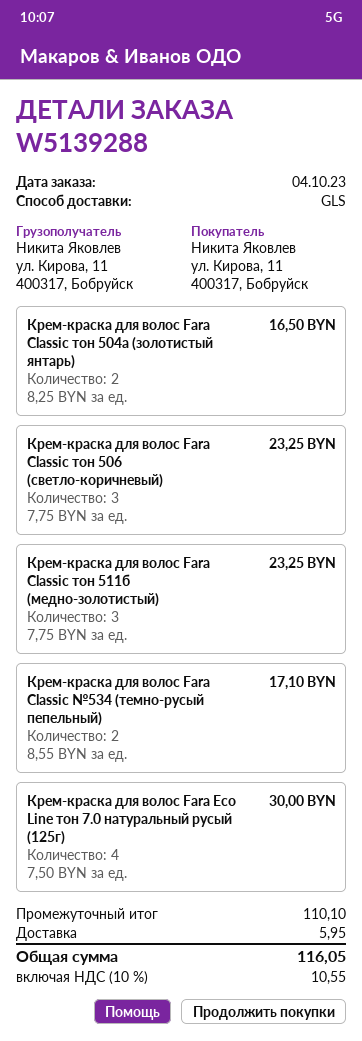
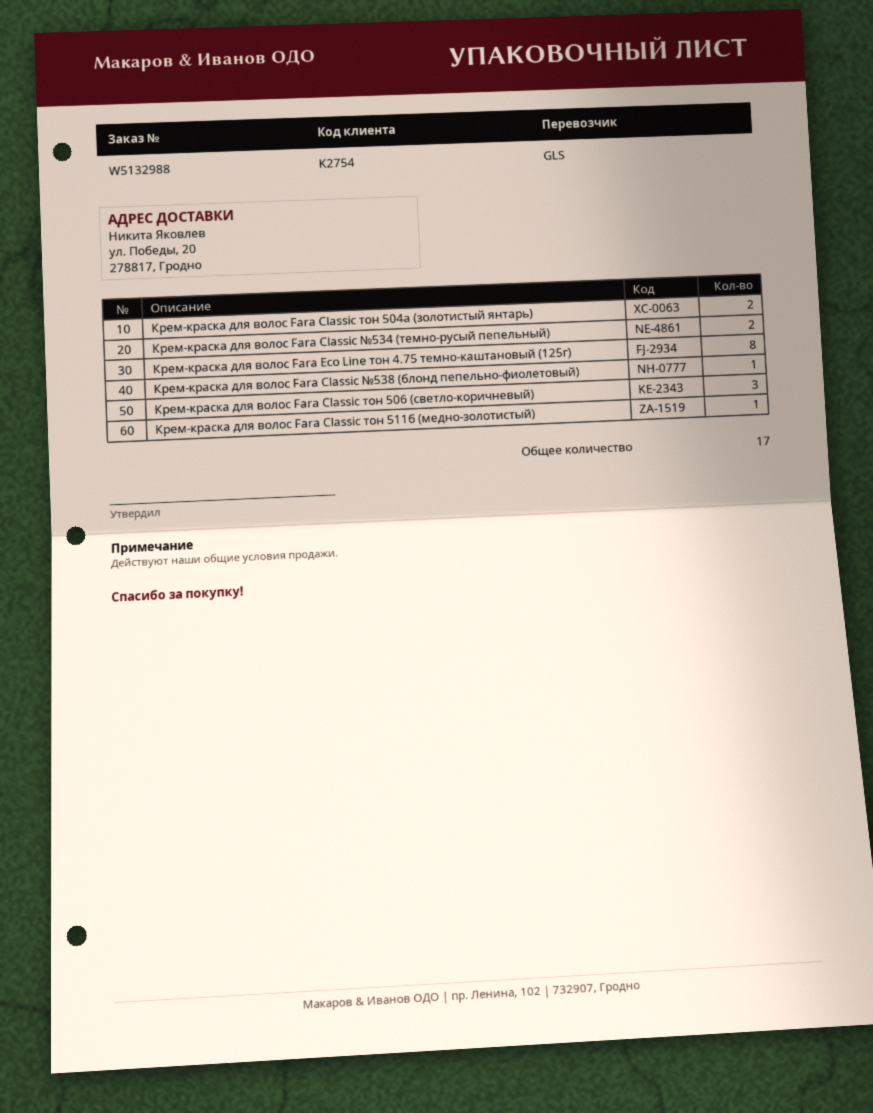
order number: W5139288 -> W5132988
ship to: ул. Кирова, 11, 400317, Бобруйск -> ул. Победы, 20, 278817, Гродно
Крем-краска для волос Fara Classic тон 511б (медно-золотистый): 3 -> 1
Крем-краска для волос Fara Eco Line тон 7.0 натуральный русый (125г): 4 -> none
Крем-краска для волос Fara Eco Line тон 4.75 темно-каштановый (125г): none -> 8
Крем-краска для волос Fara Classic №538 (блонд пепельно-фиолетовый): none -> 1

